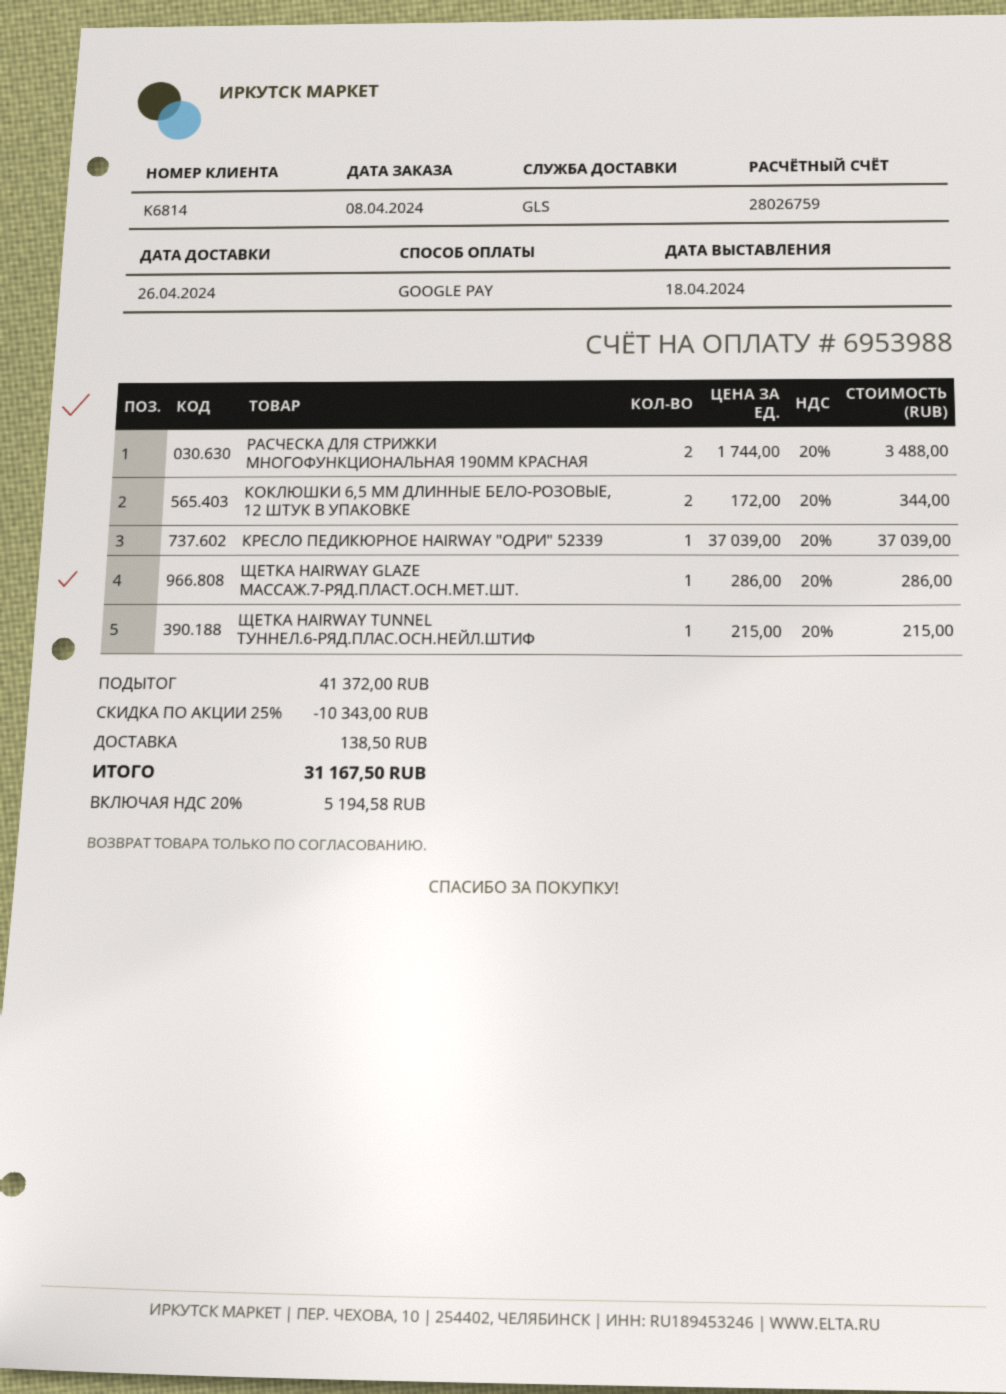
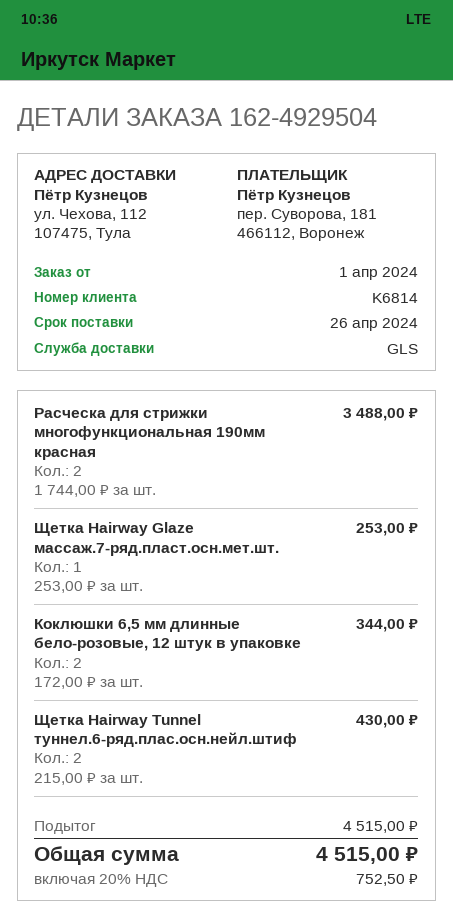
order date: 2024-04-08 -> 2024-04-01
КРЕСЛО ПЕДИКЮРНОЕ HAIRWAY "ОДРИ" 52339: 1 x 37039.00 = 37039.00 -> none
ЩЕТКА HAIRWAY GLAZE МАССАЖ.7-РЯД.ПЛАСТ.ОСН.МЕТ.ШТ.: 1 x 286.00 = 286.00 -> 1 x 253.00 = 253.00
ЩЕТКА HAIRWAY TUNNEL ТУННЕЛ.6-РЯД.ПЛАС.ОСН.НЕЙЛ.ШТИФ: 1 x 215.00 = 215.00 -> 2 x 215.00 = 430.00
subtotal: 41372.00 -> 4515.00
discount: 25% = 10343.00 -> none
shipping: 138.50 -> none
tax: 20% = 5194.58 -> 20% = 752.50
total: 31167.50 -> 4515.00

